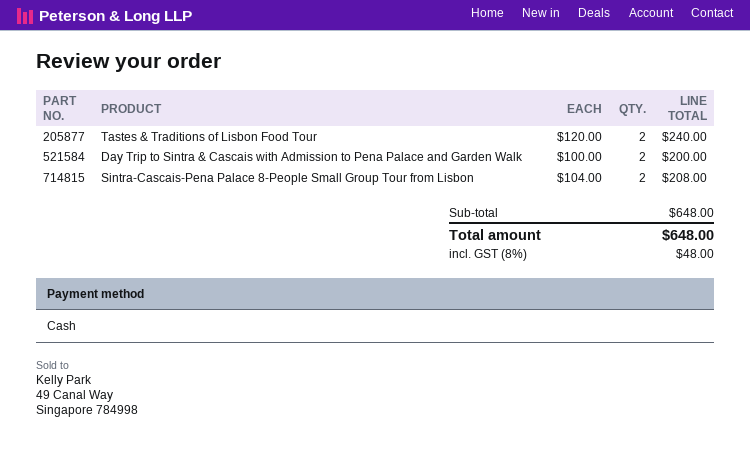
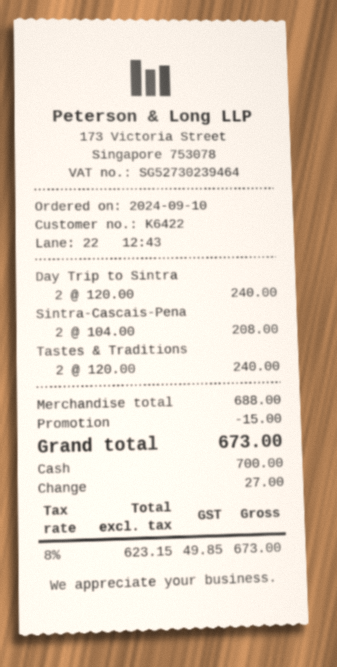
Day Trip to Sintra & Cascais with Admission to Pena Palace and Garden Walk: 2 x 100.00 = 200.00 -> 2 x 120.00 = 240.00
subtotal: 648.00 -> 688.00
discount: none -> 15.00
tax: 8% = 48.00 -> 8% = 49.85
total: 648.00 -> 673.00

